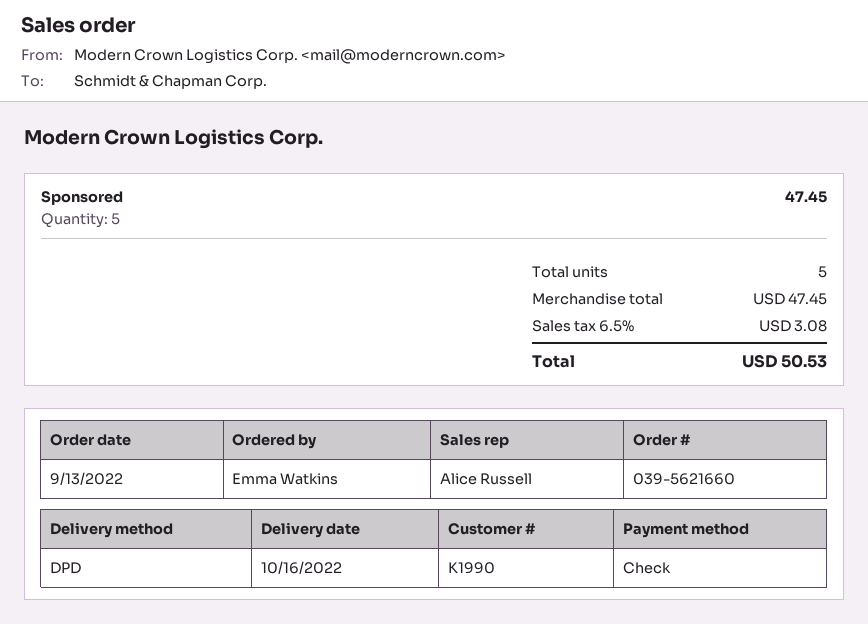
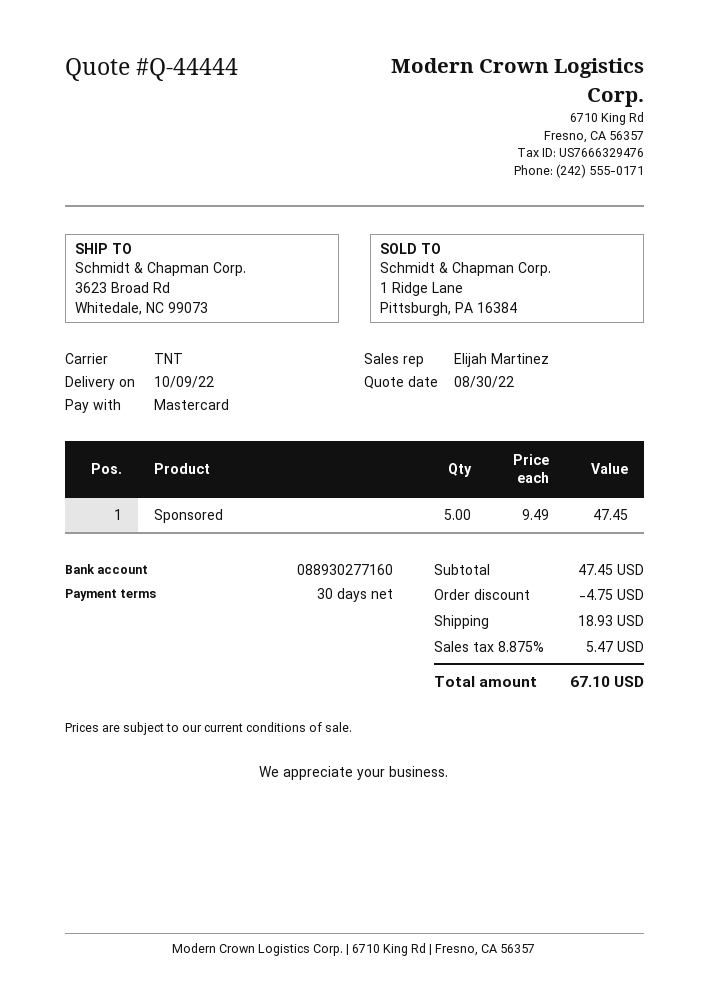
delivery date: 2022-10-16 -> 2022-10-09
sales rep: Alice Russell -> Elijah Martinez
payment method: cheque -> Mastercard
shipping method: DPD -> TNT
discount: none -> 4.75
shipping: none -> 18.93
tax: 6.5% = 3.08 -> 8.875% = 5.47
total: 50.53 -> 67.10

